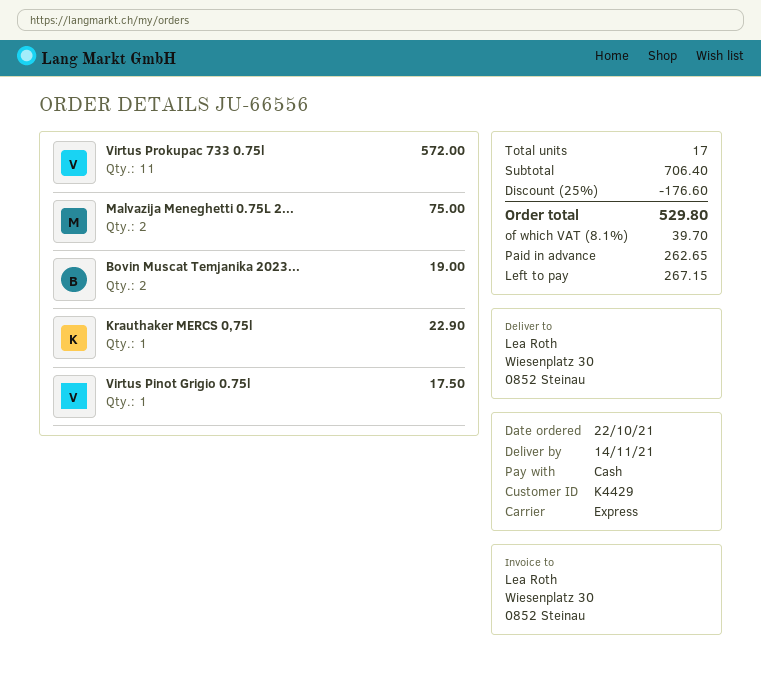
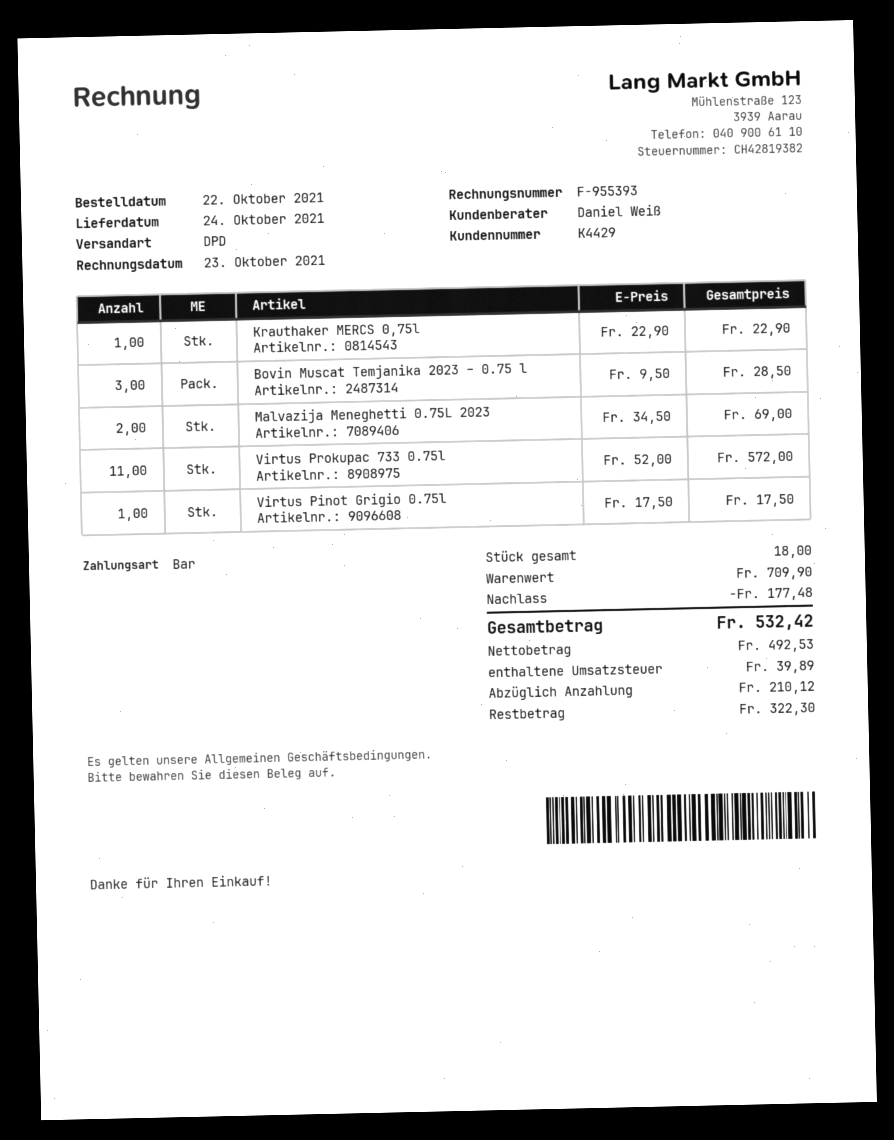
delivery date: 2021-11-14 -> 2021-10-24
shipping method: express -> DPD
Malvazija Meneghetti 0.75L 2...: 2 for 75.00 -> 2 for 69.00
Bovin Muscat Temjanika 2023...: 2 for 19.00 -> 3 for 28.50
total quantity: 17 -> 18
subtotal: 706.40 -> 709.90
discount: 176.60 -> 177.48
tax: 39.70 -> 39.89
total: 529.80 -> 532.42
deposit: 262.65 -> 210.12
balance: 267.15 -> 322.30

